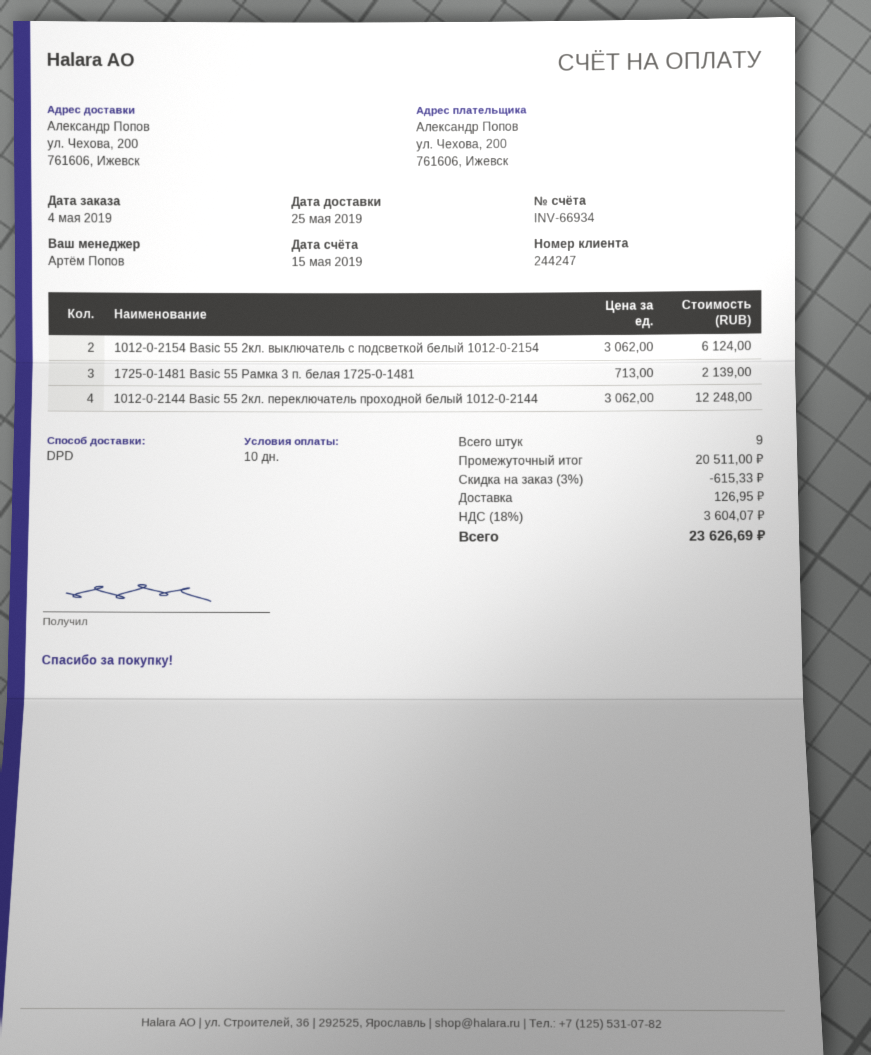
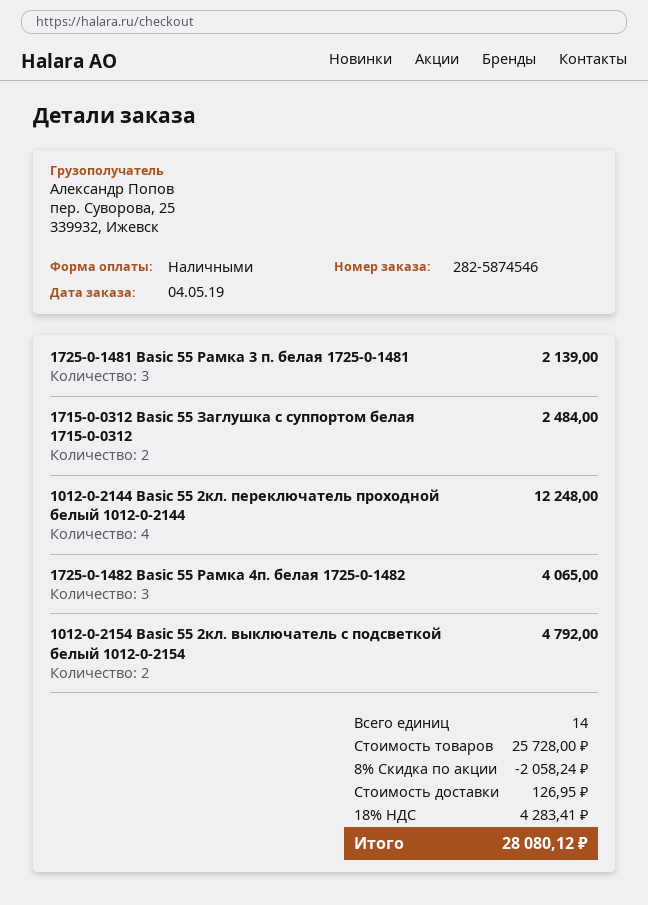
ship to: ул. Чехова, 200, 761606, Ижевск -> пер. Суворова, 25, 339932, Ижевск
1012-0-2154 Basic 55 2кл. выключатель с подсветкой белый 1012-0-2154: 2 for 6124.00 -> 2 for 4792.00
1715-0-0312 Basic 55 Заглушка с суппортом белая 1715-0-0312: none -> 2 for 2484.00
1725-0-1482 Basic 55 Рамка 4п. белая 1725-0-1482: none -> 3 for 4065.00
total quantity: 9 -> 14
subtotal: 20511.00 -> 25728.00
discount: 3% = 615.33 -> 8% = 2058.24
tax: 18% = 3604.07 -> 18% = 4283.41
total: 23626.69 -> 28080.12

